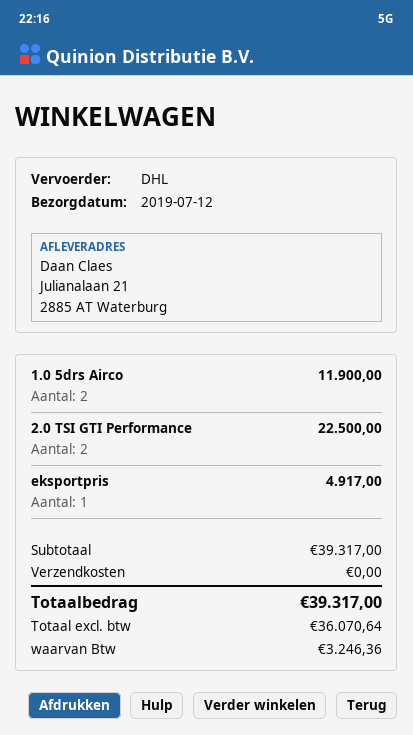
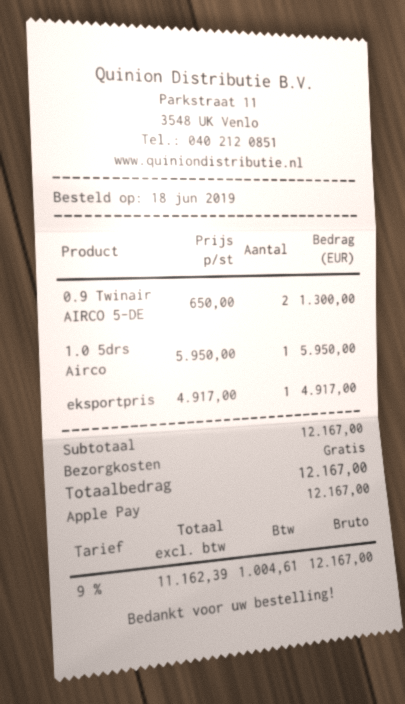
1.0 5drs Airco: 2 for 11900.00 -> 1 for 5950.00
2.0 TSI GTI Performance: 2 for 22500.00 -> none
0.9 Twinair AIRCO 5-DE: none -> 2 for 1300.00
subtotal: 39317.00 -> 12167.00
net: 36070.64 -> 11162.39
tax: 3246.36 -> 1004.61
total: 39317.00 -> 12167.00

